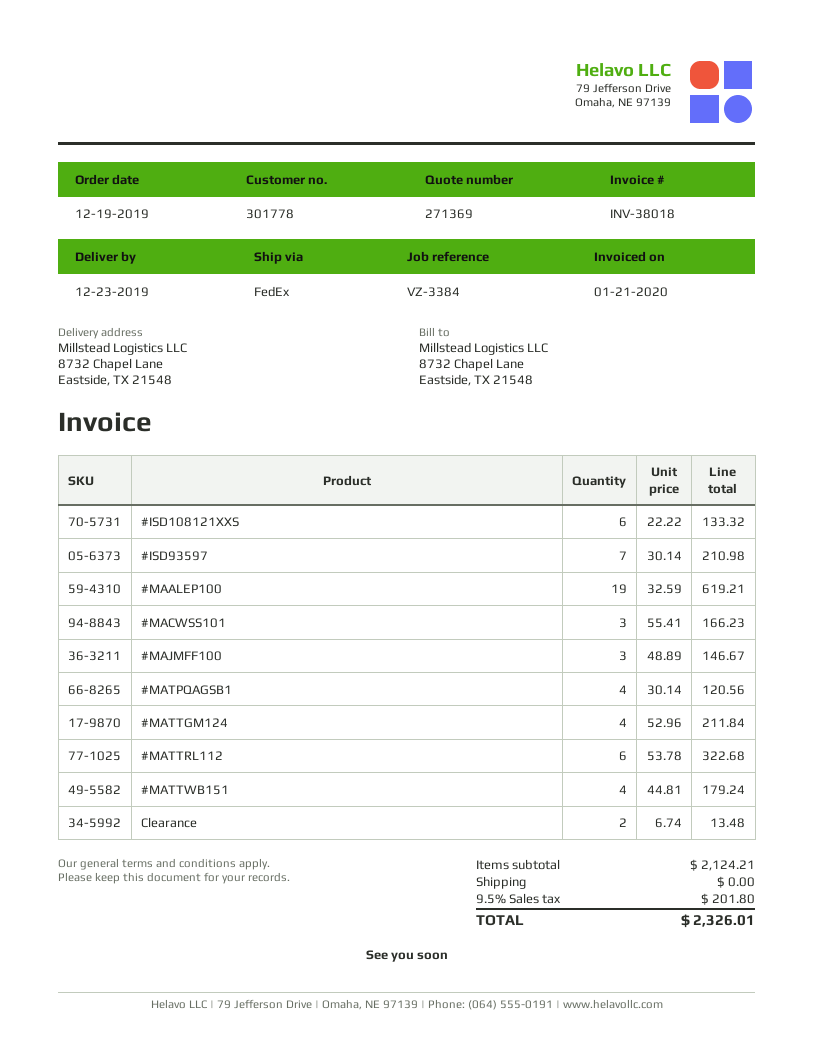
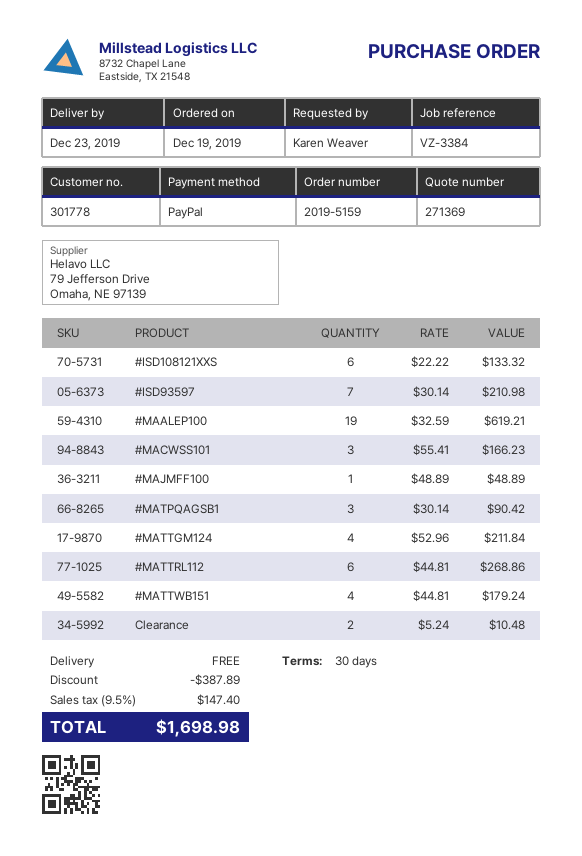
#MAJMFF100: 3 x 48.89 = 146.67 -> 1 x 48.89 = 48.89
#MATPQAGSB1: 4 x 30.14 = 120.56 -> 3 x 30.14 = 90.42
#MATTRL112: 6 x 53.78 = 322.68 -> 6 x 44.81 = 268.86
Clearance: 2 x 6.74 = 13.48 -> 2 x 5.24 = 10.48
discount: none -> 387.89
tax: 9.5% = 201.80 -> 9.5% = 147.40
total: 2326.01 -> 1698.98

